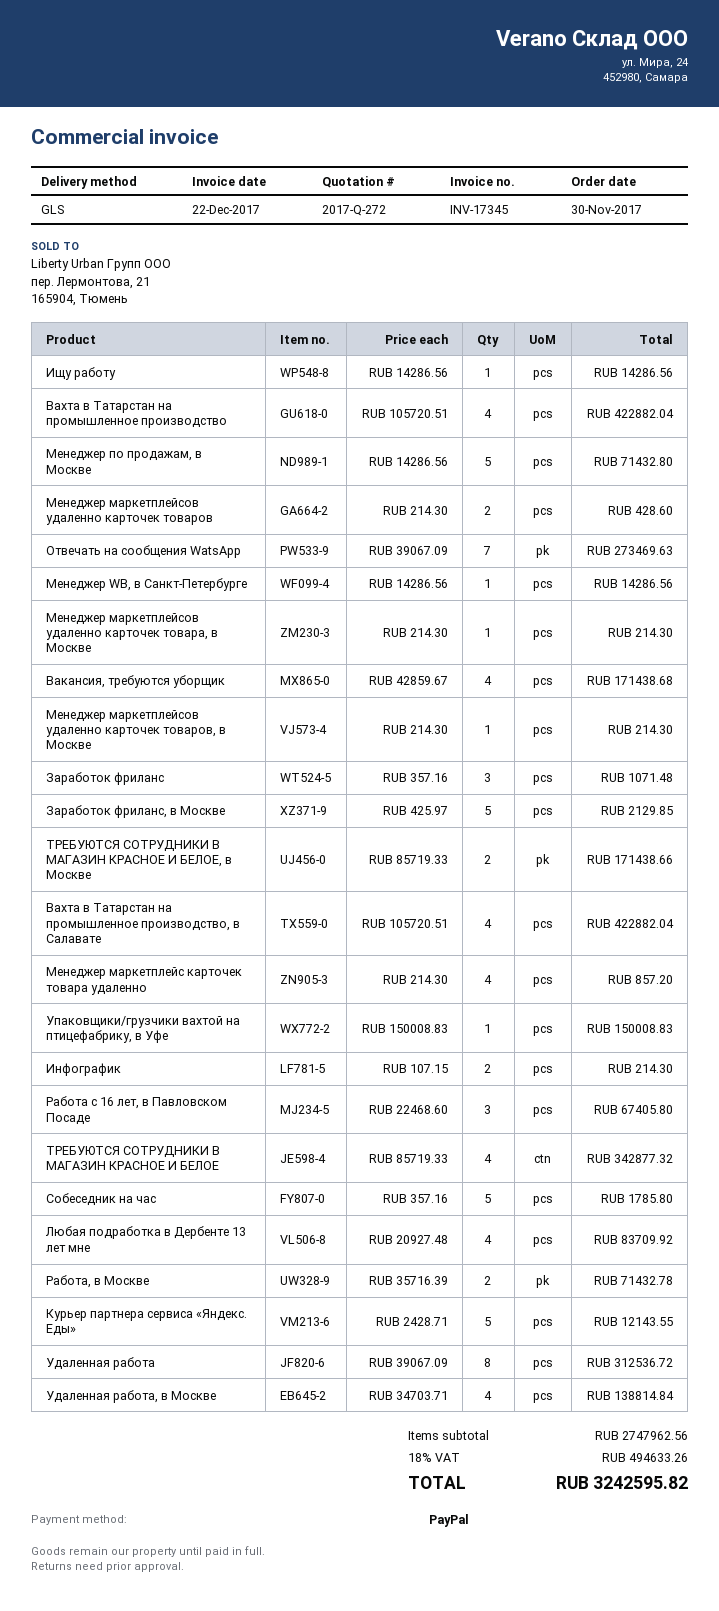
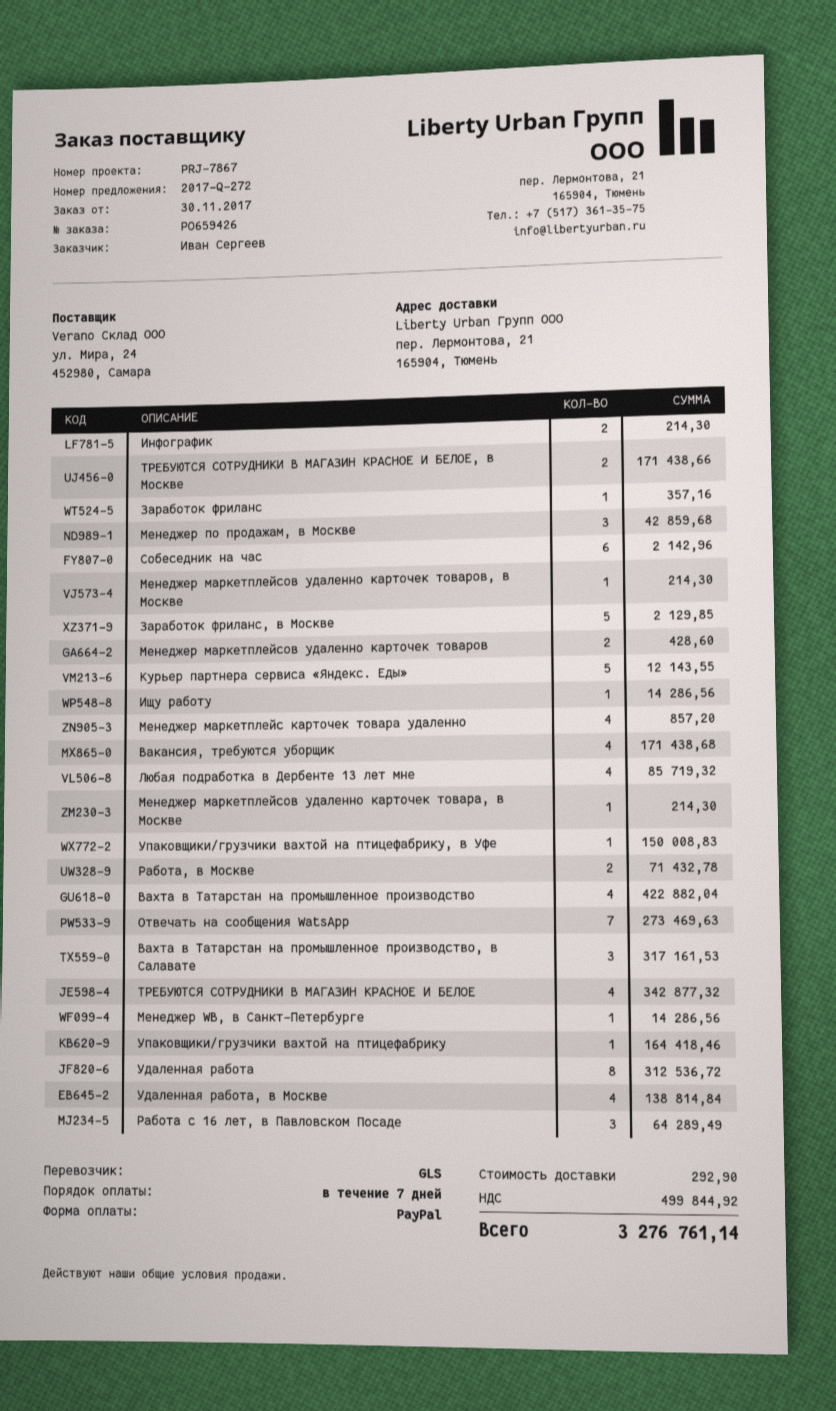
Менеджер по продажам, в Москве: 5 for 71432.80 -> 3 for 42859.68
Заработок фриланс: 3 for 1071.48 -> 1 for 357.16
Вахта в Татарстан на промышленное производство, в Салавате: 4 for 422882.04 -> 3 for 317161.53
Работа с 16 лет, в Павловском Посаде: 3 for 67405.80 -> 3 for 64289.49
Собеседник на час: 5 for 1785.80 -> 6 for 2142.96
Любая подработка в Дербенте 13 лет мне: 4 for 83709.92 -> 4 for 85719.32
Упаковщики/грузчики вахтой на птицефабрику: none -> 1 for 164418.46
shipping: none -> 292.90
tax: 494633.26 -> 499844.92
total: 3242595.82 -> 3276761.14

